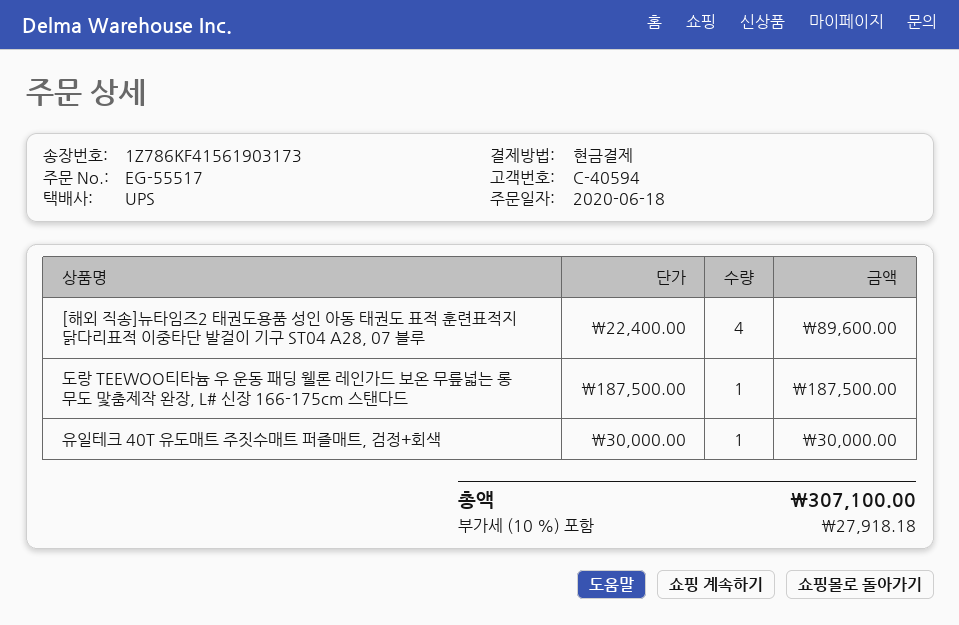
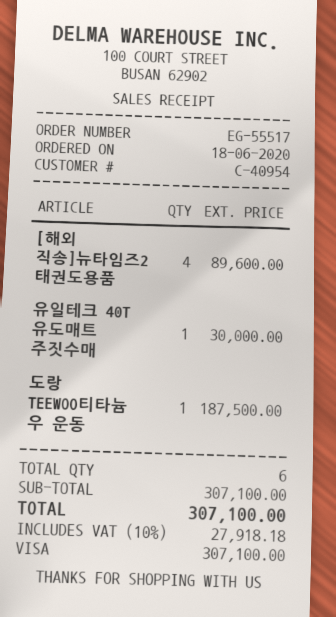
customer number: C-40594 -> C-40954
payment method: cash -> Visa

